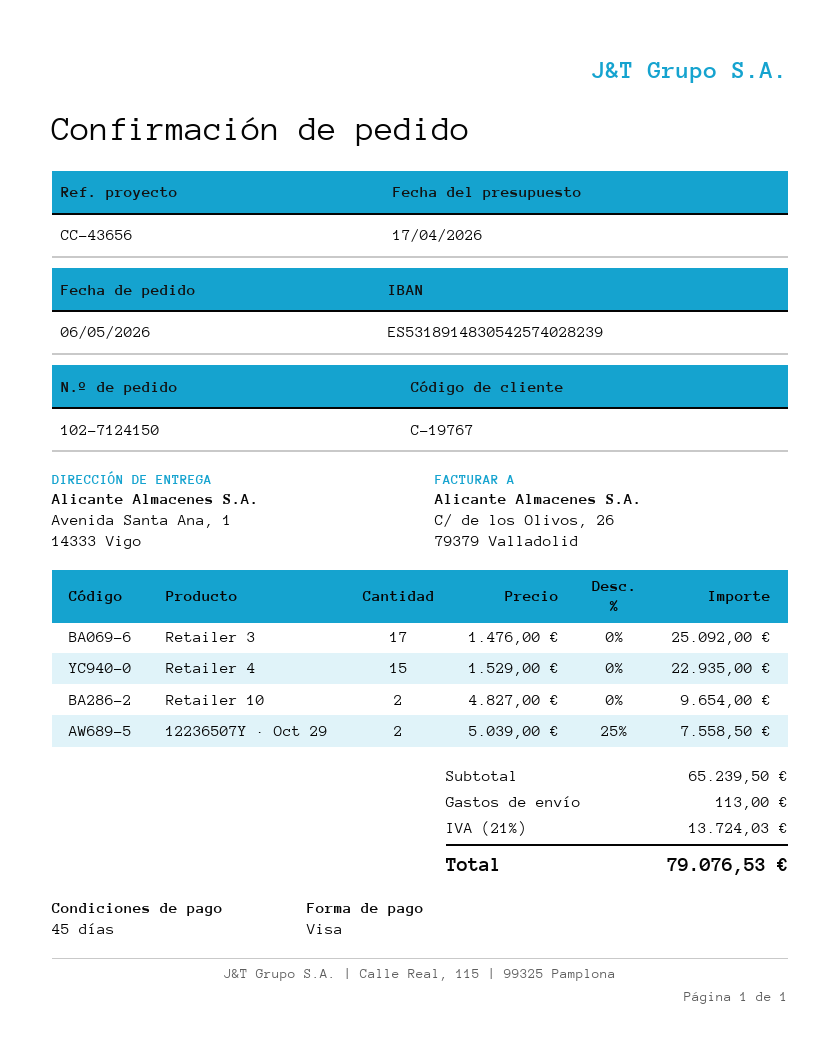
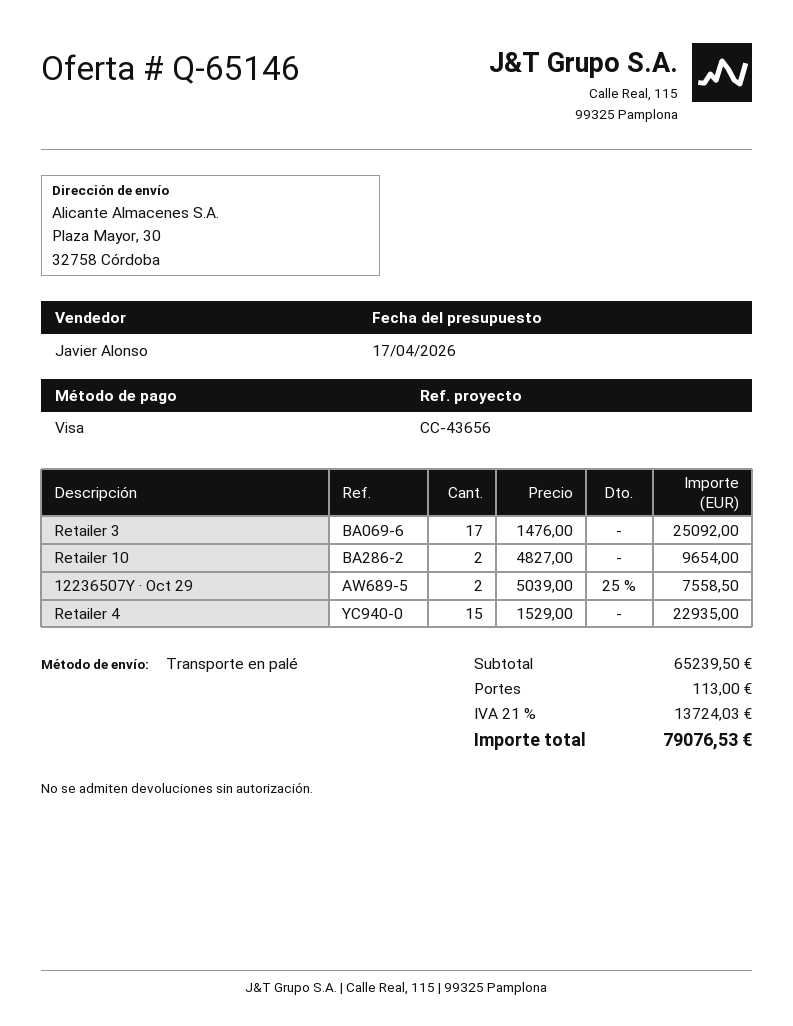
ship to: Avenida Santa Ana, 1, 14333 Vigo -> Plaza Mayor, 30, 32758 Córdoba

